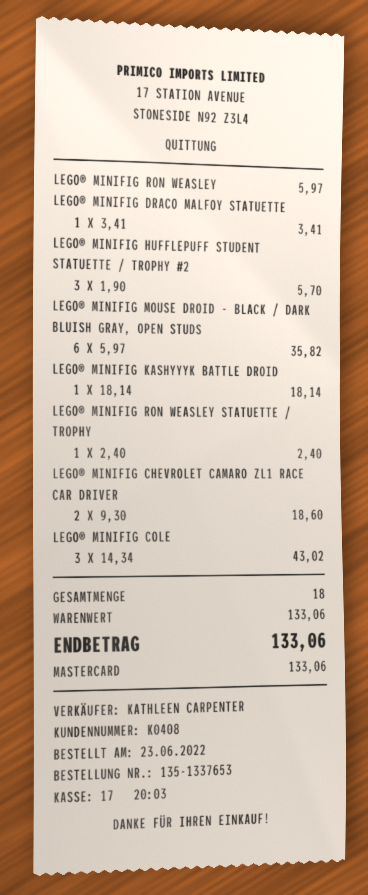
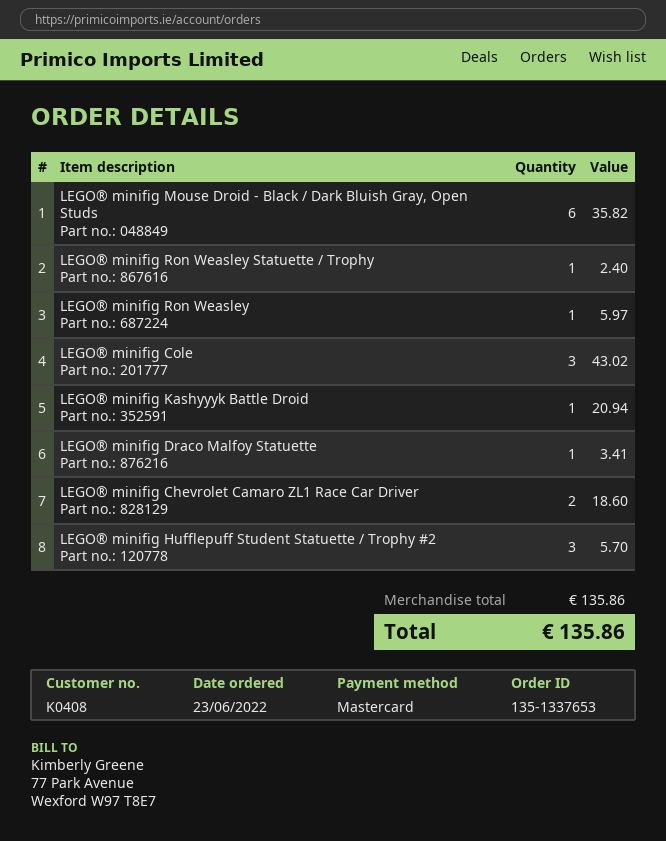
LEGO® MINIFIG KASHYYYK BATTLE DROID: 1 for 18.14 -> 1 for 20.94
subtotal: 133.06 -> 135.86
total: 133.06 -> 135.86

